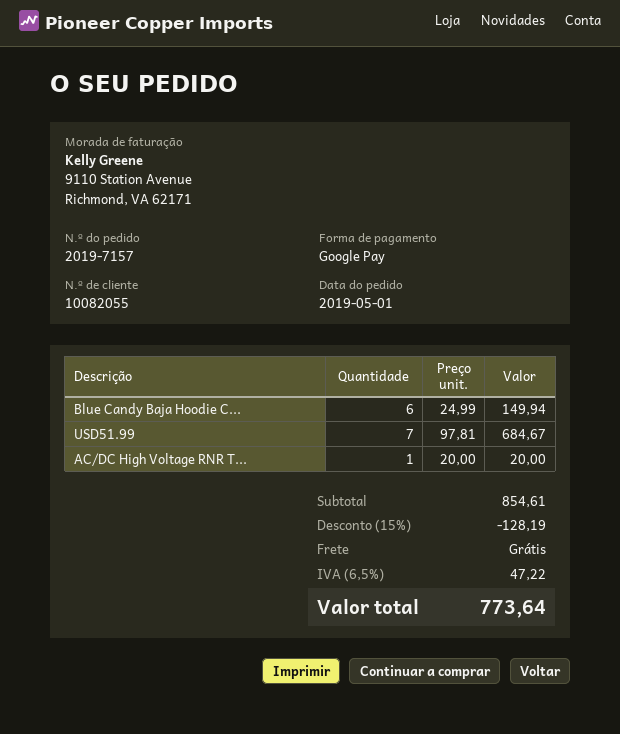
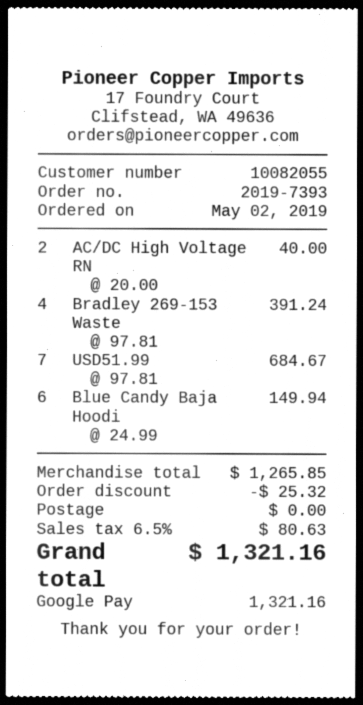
order number: 2019-7157 -> 2019-7393
order date: 2019-05-01 -> 2019-05-02
AC/DC High Voltage RNR T...: 1 x 20.00 = 20.00 -> 2 x 20.00 = 40.00
Bradley 269-153 Waste: none -> 4 x 97.81 = 391.24
subtotal: 854.61 -> 1265.85
discount: 128.19 -> 25.32
tax: 6.5% = 47.22 -> 6.5% = 80.63
total: 773.64 -> 1321.16

